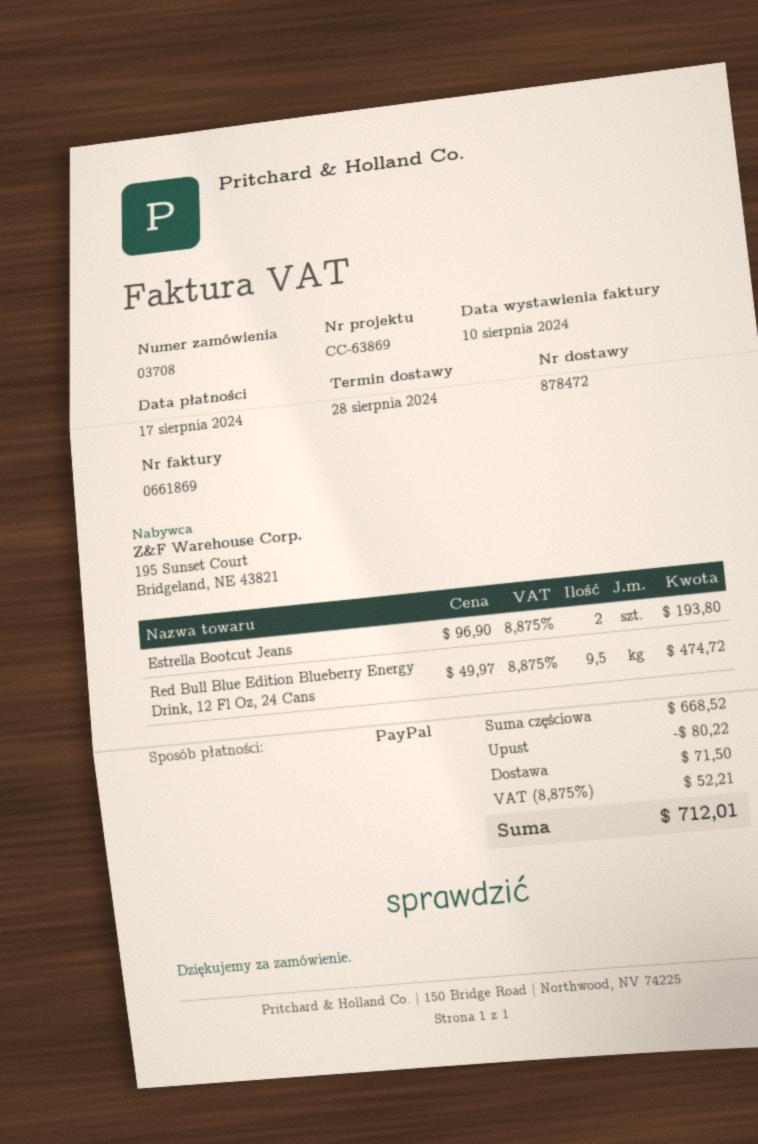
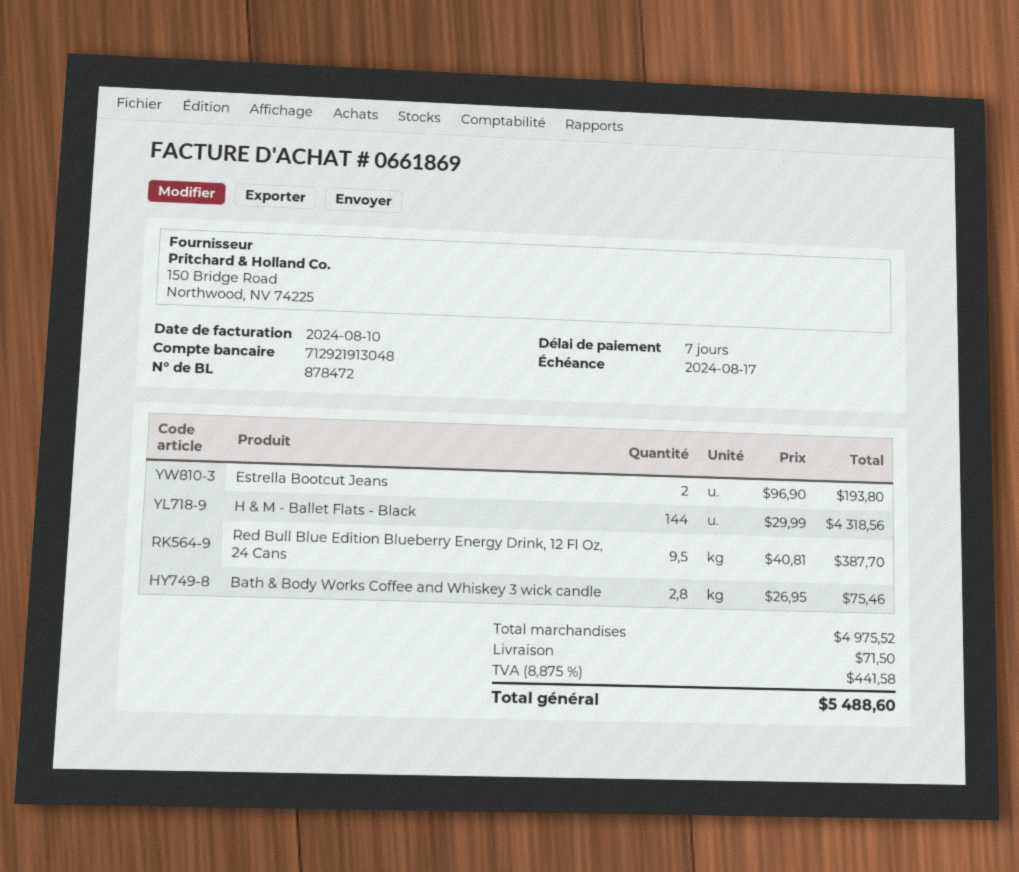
Red Bull Blue Edition Blueberry Energy Drink, 12 Fl Oz, 24 Cans: 9.5 x 49.97 = 474.72 -> 9.5 x 40.81 = 387.70
H & M - Ballet Flats - Black: none -> 144 x 29.99 = 4318.56
Bath & Body Works Coffee and Whiskey 3 wick candle: none -> 2.8 x 26.95 = 75.46
subtotal: 668.52 -> 4975.52
discount: 80.22 -> none
tax: 8.875% = 52.21 -> 8.875% = 441.58
total: 712.01 -> 5488.60

